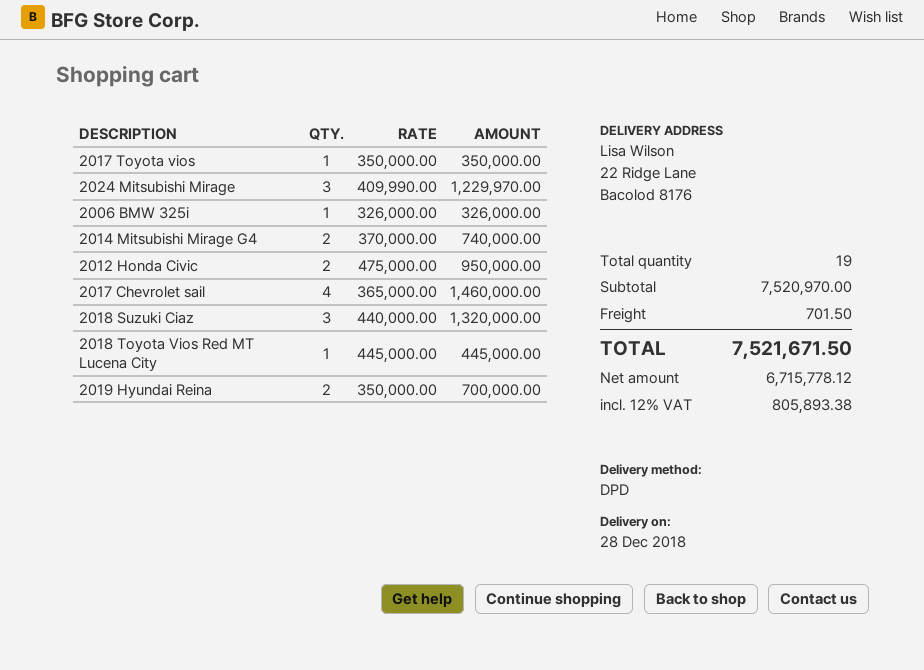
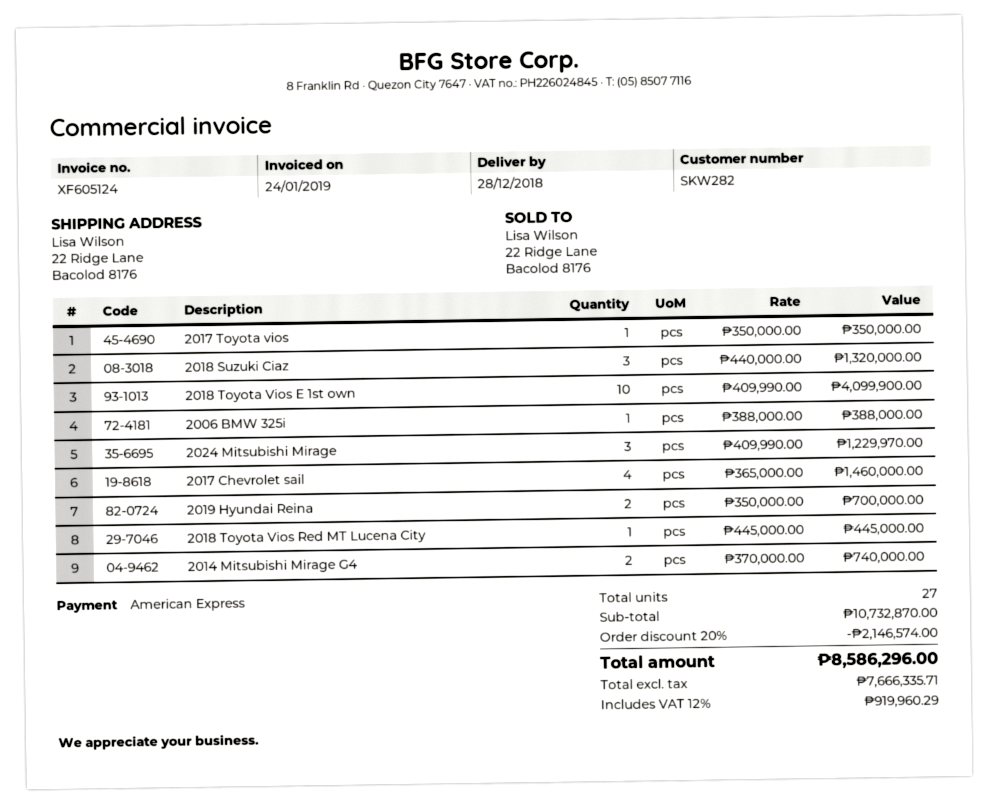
2006 BMW 325i: 1 x 326000.00 = 326000.00 -> 1 x 388000.00 = 388000.00
2012 Honda Civic: 2 x 475000.00 = 950000.00 -> none
2018 Toyota Vios E 1st own: none -> 10 x 409990.00 = 4099900.00
total quantity: 19 -> 27
subtotal: 7520970.00 -> 10732870.00
discount: none -> 20% = 2146574.00
shipping: 701.50 -> none
net: 6715778.12 -> 7666335.71
tax: 12% = 805893.38 -> 12% = 919960.29
total: 7521671.50 -> 8586296.00

